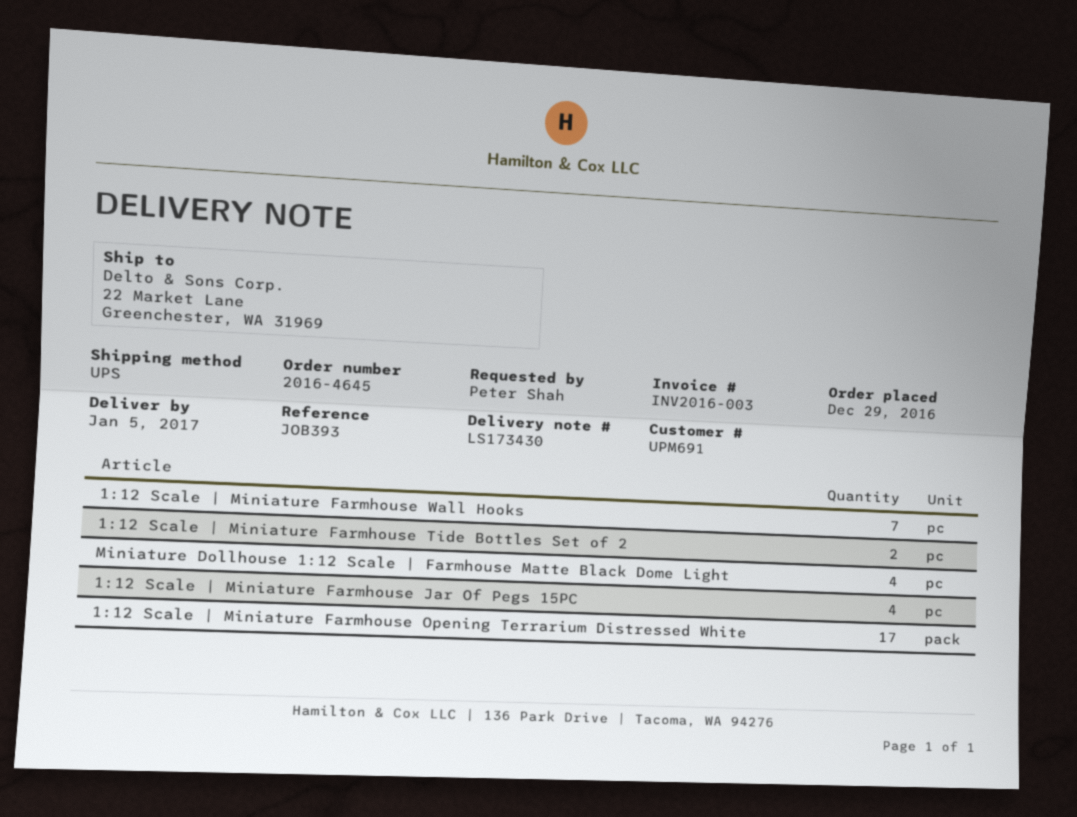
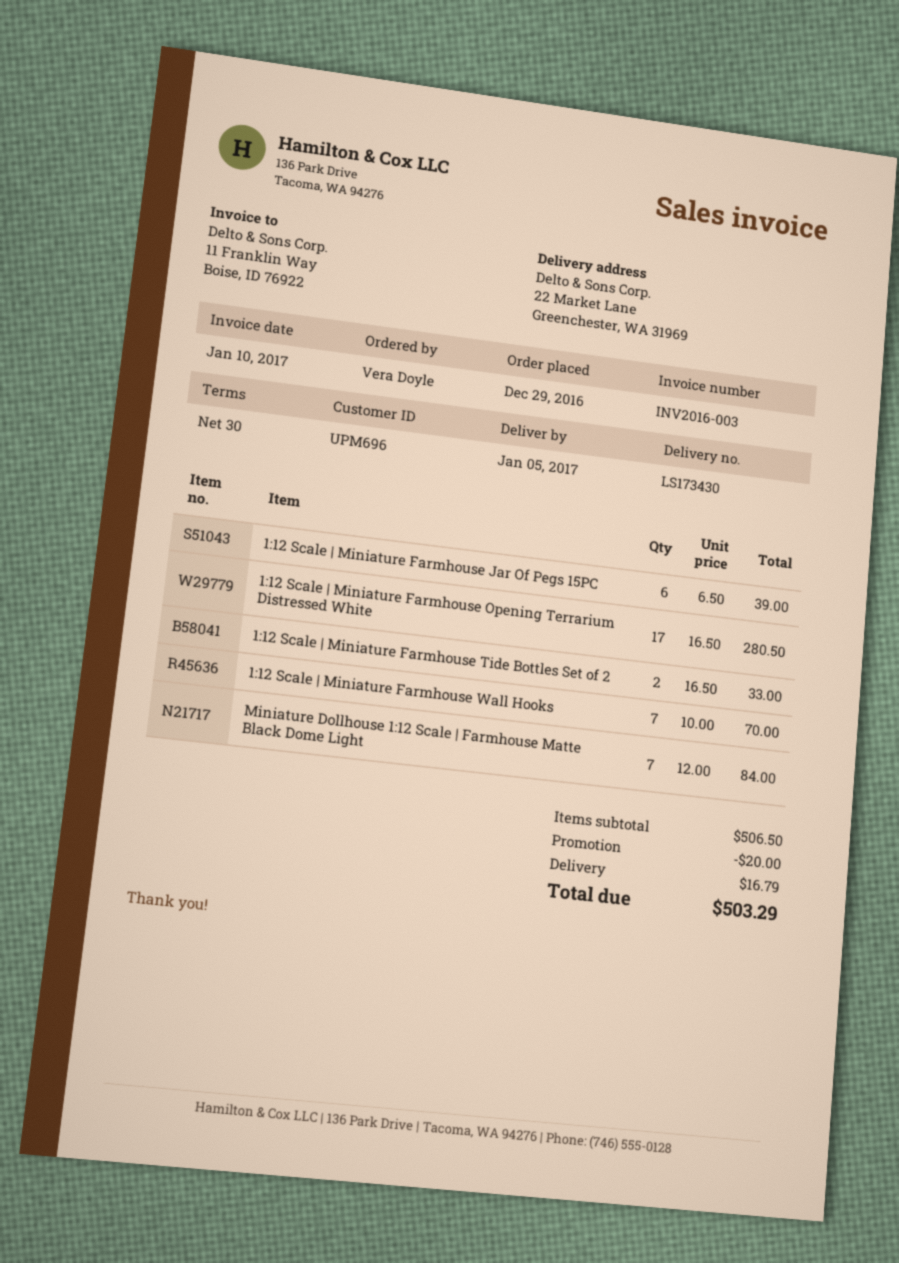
customer number: UPM691 -> UPM696
ordered by: Peter Shah -> Vera Doyle
Miniature Dollhouse 1:12 Scale | Farmhouse Matte Black Dome Light: 4 -> 7
1:12 Scale | Miniature Farmhouse Jar Of Pegs 15PC: 4 -> 6

